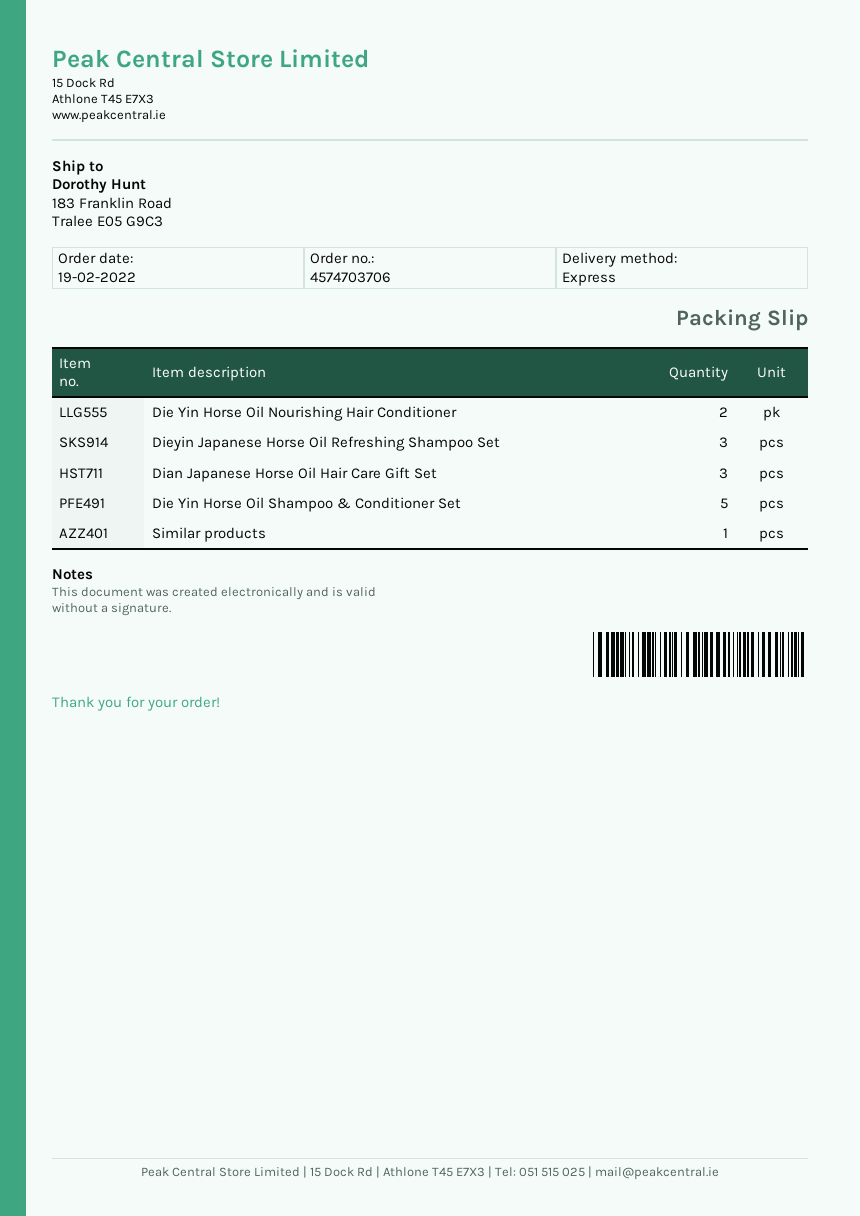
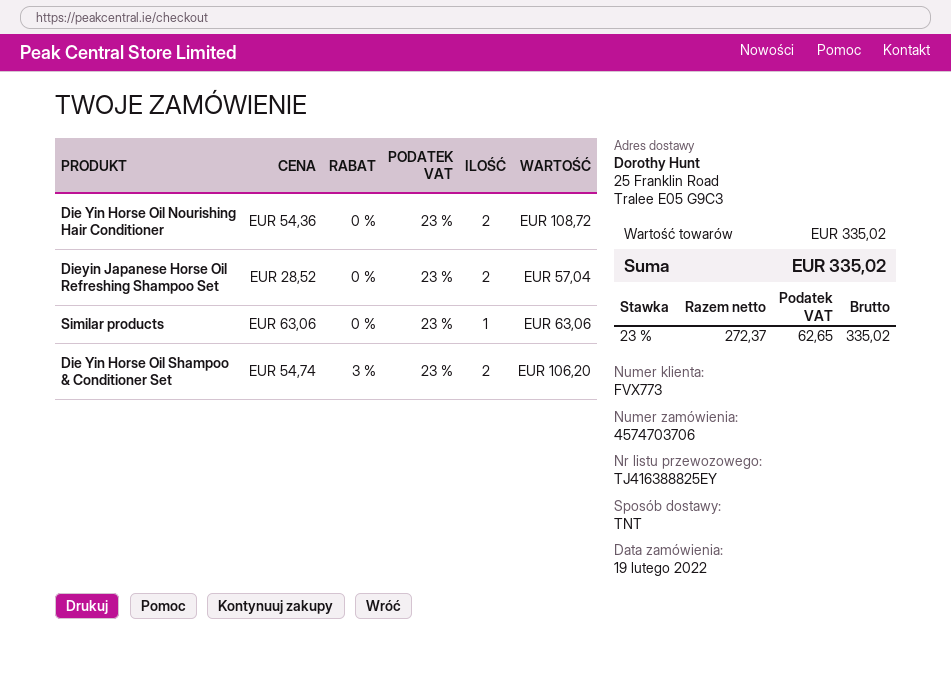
shipping method: express -> TNT
ship to: 183 Franklin Road, Tralee E05 G9C3 -> 25 Franklin Road, Tralee E05 G9C3
Dieyin Japanese Horse Oil Refreshing Shampoo Set: 3 -> 2
Dian Japanese Horse Oil Hair Care Gift Set: 3 -> none
Die Yin Horse Oil Shampoo & Conditioner Set: 5 -> 2

